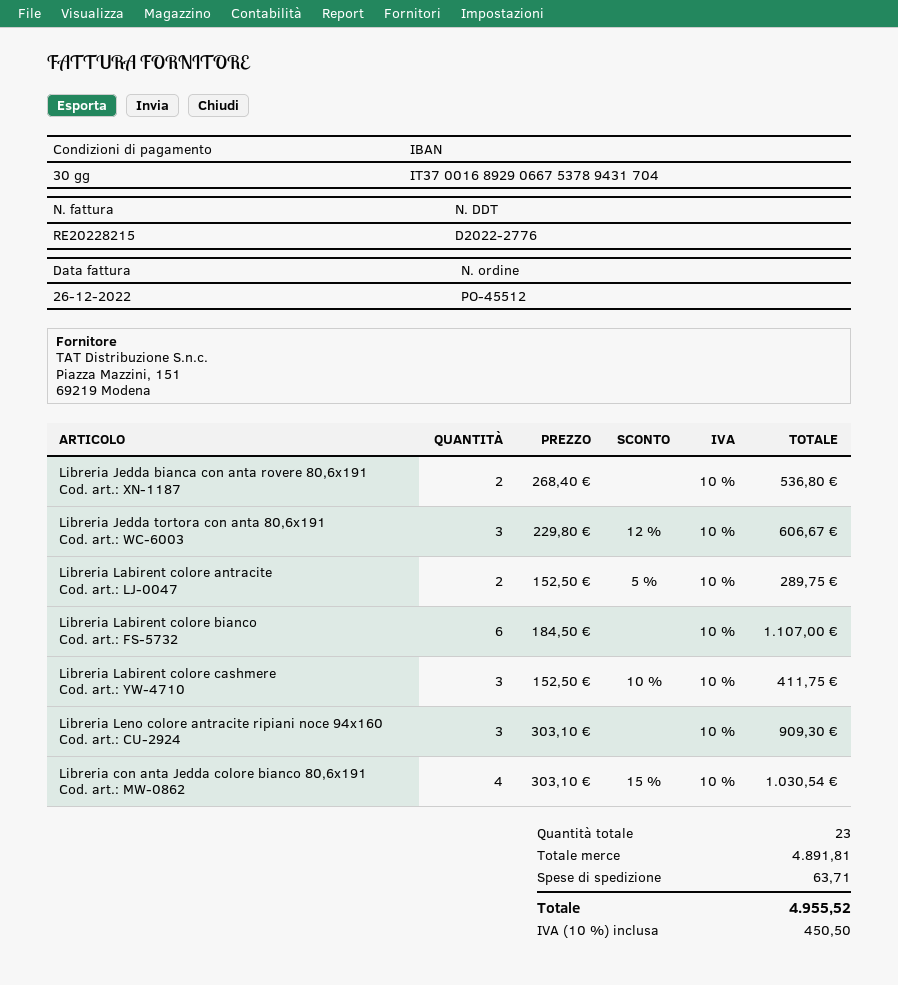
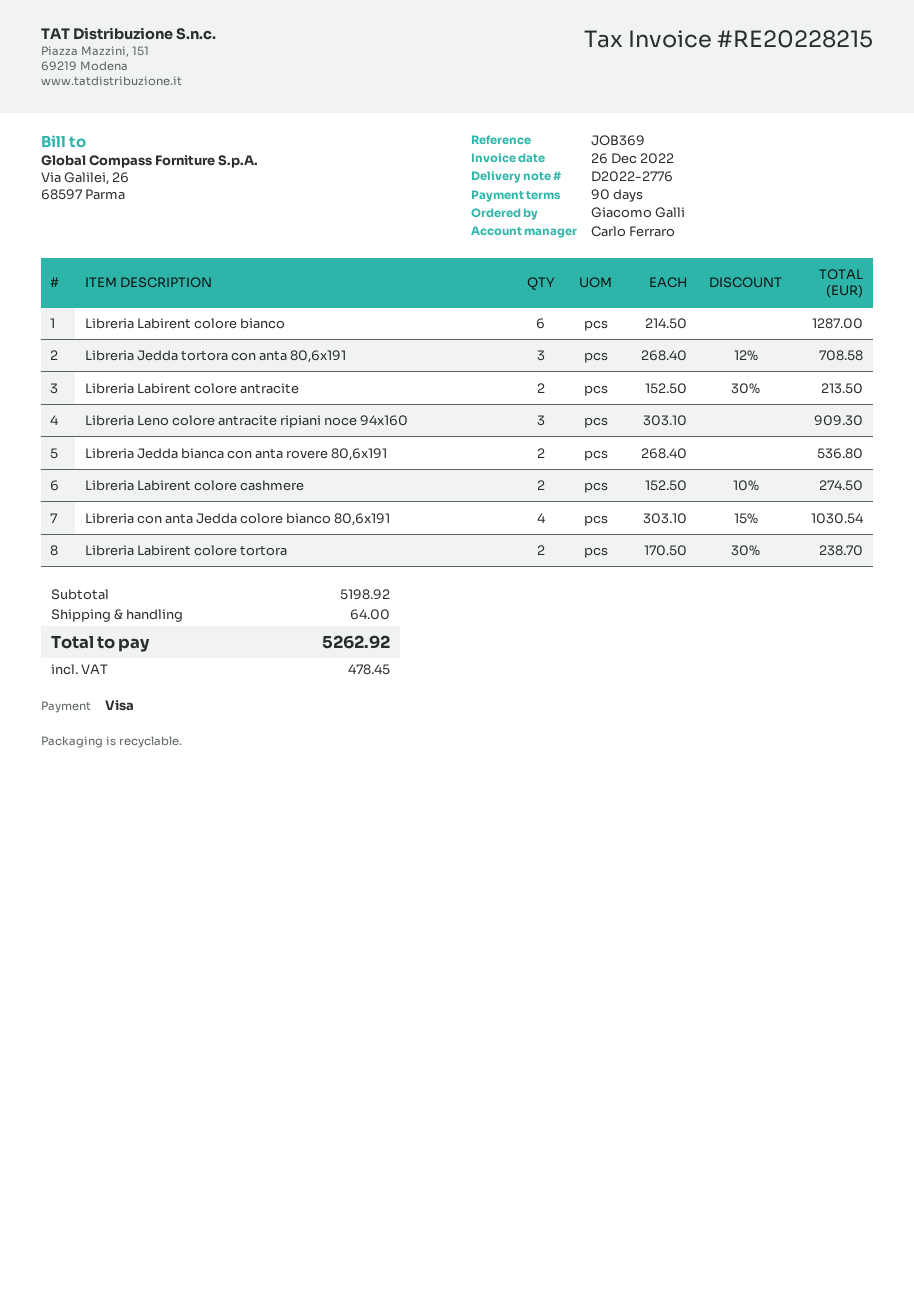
payment terms: 30 days -> 90 days
Libreria Jedda tortora con anta 80,6x191: 3 x 229.80 - 12% = 606.67 -> 3 x 268.40 - 12% = 708.58
Libreria Labirent colore antracite: 2 x 152.50 - 5% = 289.75 -> 2 x 152.50 - 30% = 213.50
Libreria Labirent colore bianco: 6 x 184.50 = 1107.00 -> 6 x 214.50 = 1287.00
Libreria Labirent colore cashmere: 3 x 152.50 - 10% = 411.75 -> 2 x 152.50 - 10% = 274.50
Libreria Labirent colore tortora: none -> 2 x 170.50 - 30% = 238.70
subtotal: 4891.81 -> 5198.92
shipping: 63.71 -> 64.00
tax: 450.50 -> 478.45
total: 4955.52 -> 5262.92

